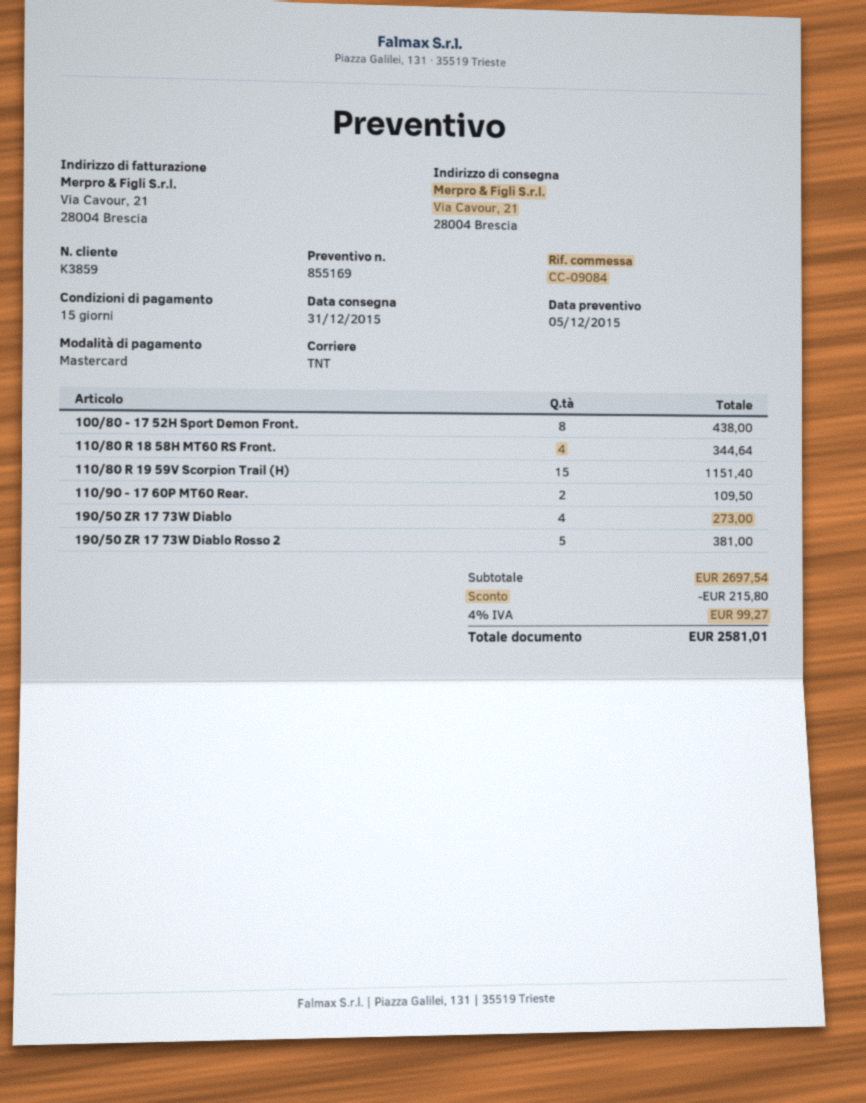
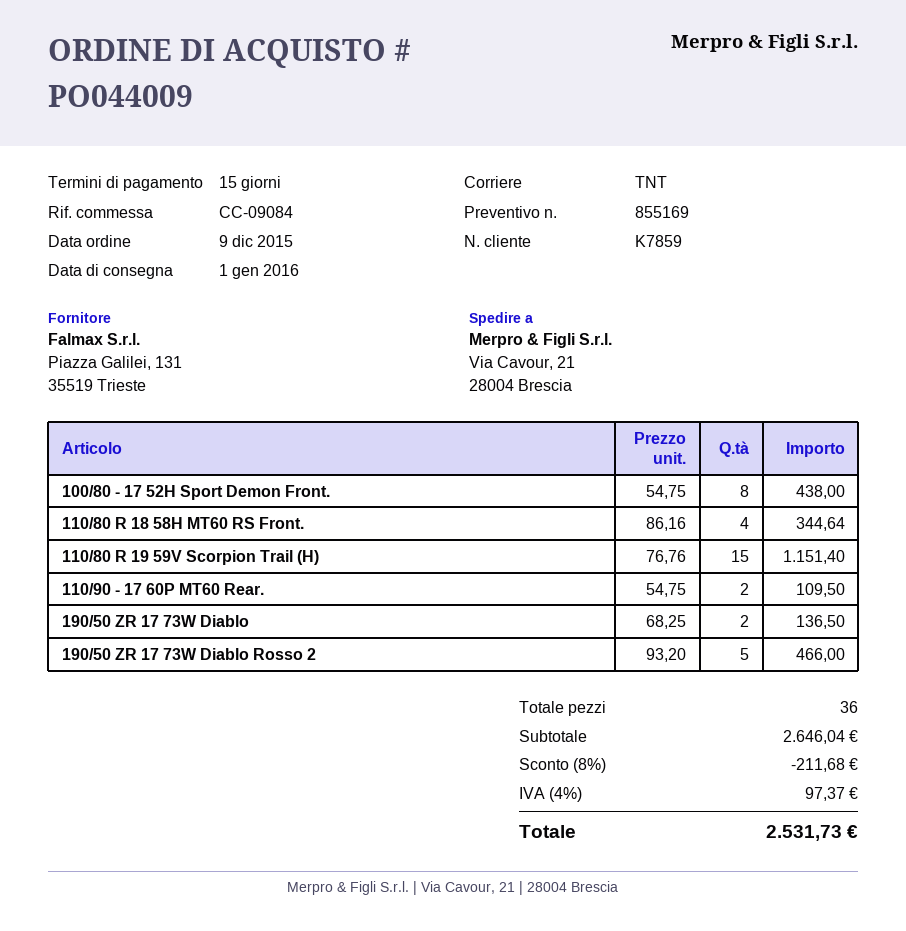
delivery date: 2015-12-31 -> 2016-01-01
customer number: K3859 -> K7859
190/50 ZR 17 73W Diablo: 4 for 273.00 -> 2 for 136.50
190/50 ZR 17 73W Diablo Rosso 2: 5 for 381.00 -> 5 for 466.00
subtotal: 2697.54 -> 2646.04
discount: 215.80 -> 211.68
tax: 4% = 99.27 -> 4% = 97.37
total: 2581.01 -> 2531.73

